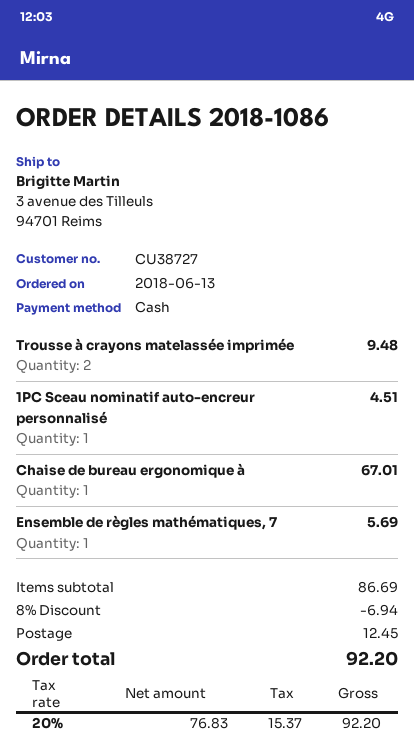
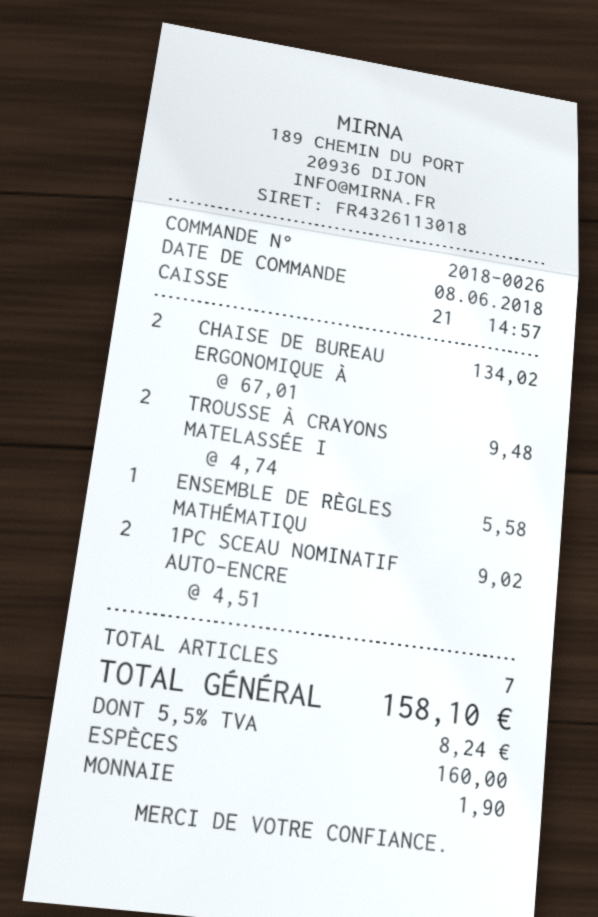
order number: 2018-1086 -> 2018-0026
order date: 2018-06-13 -> 2018-06-08
1PC Sceau nominatif auto-encreur personnalisé: 1 for 4.51 -> 2 for 9.02
Chaise de bureau ergonomique à: 1 for 67.01 -> 2 for 134.02
Ensemble de règles mathématiques, 7: 1 for 5.69 -> 1 for 5.58
discount: 8% = 6.94 -> none
shipping: 12.45 -> none
tax: 20% = 15.37 -> 5.5% = 8.24
total: 92.20 -> 158.10

